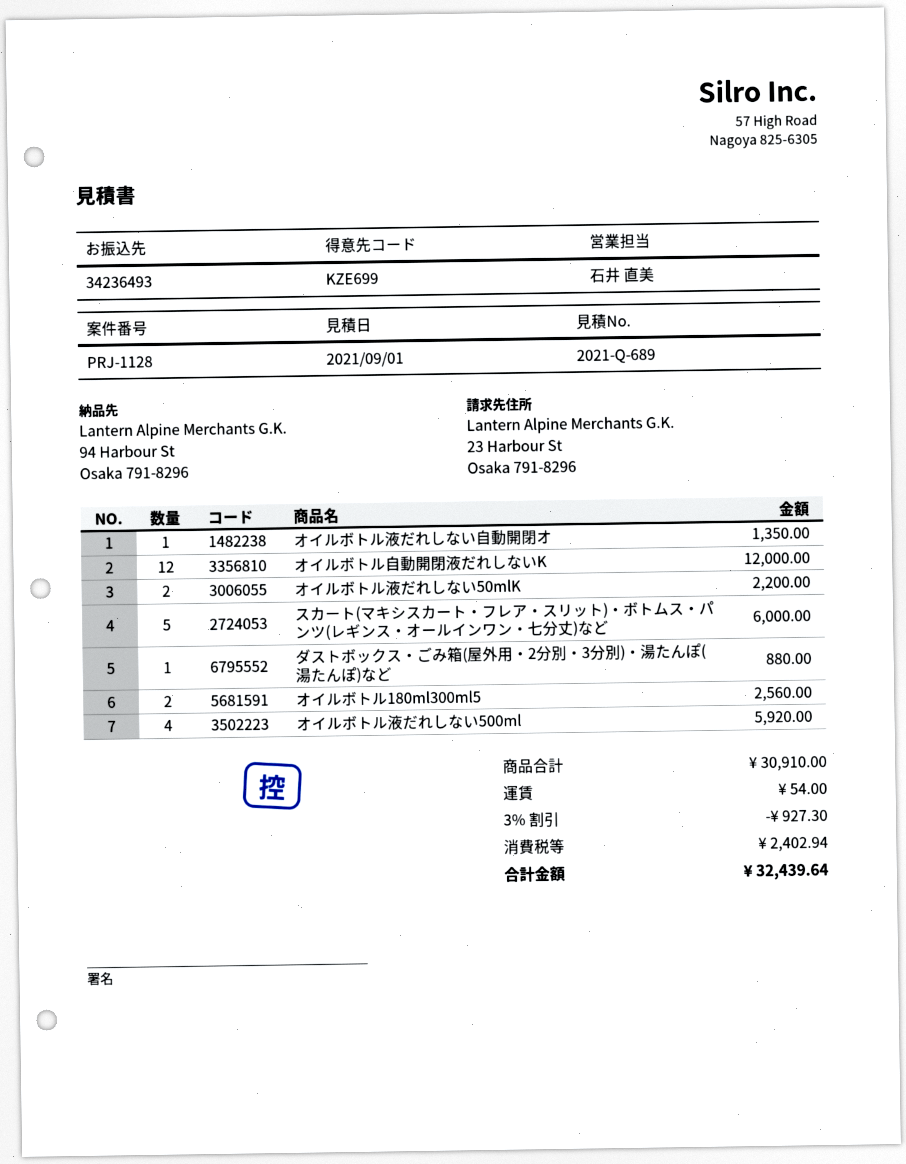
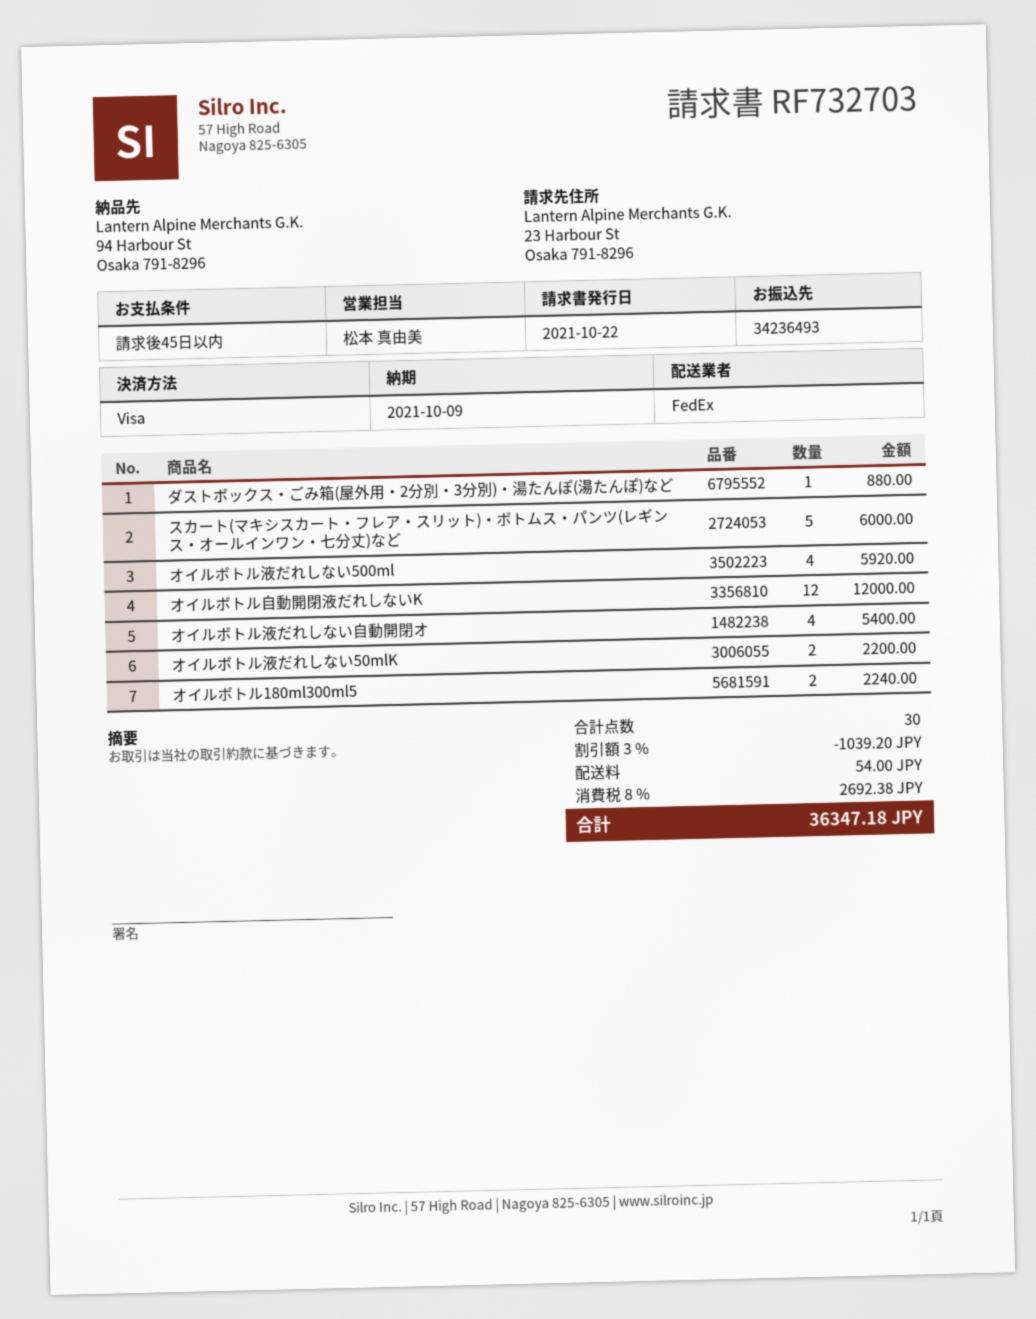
sales rep: 石井 直美 -> 松本 真由美
オイルボトル液だれしない自動開閉オ: 1 for 1350.00 -> 4 for 5400.00
オイルボトル180ml300ml5: 2 for 2560.00 -> 2 for 2240.00
discount: 3% = 927.30 -> 3% = 1039.20
tax: 2402.94 -> 2692.38
total: 32439.64 -> 36347.18

